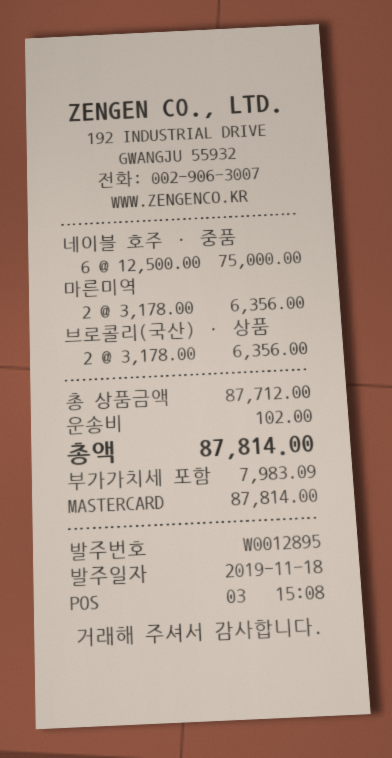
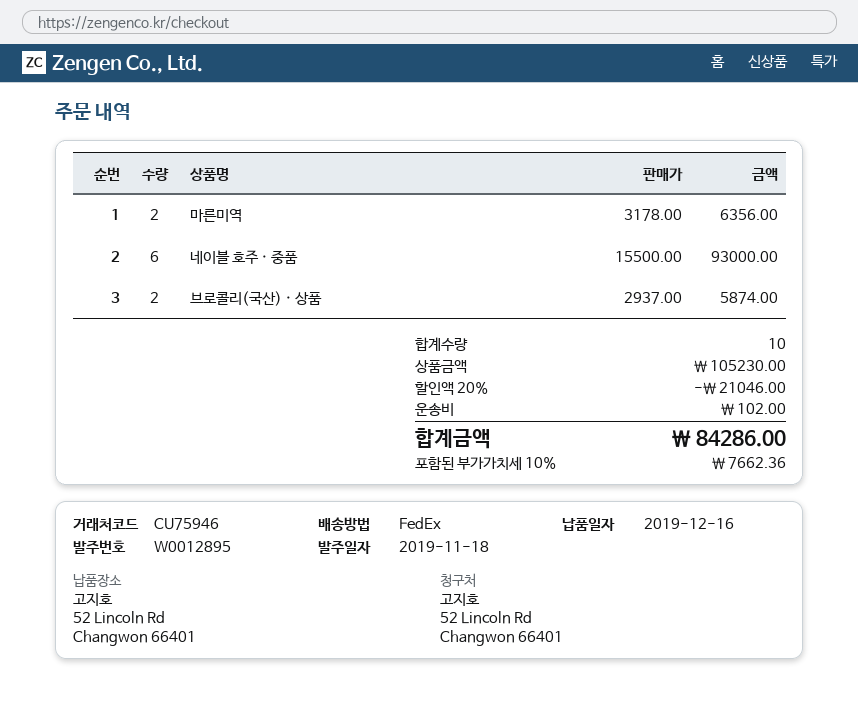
네이블 호주 · 중품: 6 x 12500.00 = 75000.00 -> 6 x 15500.00 = 93000.00
브로콜리(국산) · 상품: 2 x 3178.00 = 6356.00 -> 2 x 2937.00 = 5874.00
subtotal: 87712.00 -> 105230.00
discount: none -> 20% = 21046.00
tax: 7983.09 -> 7662.36
total: 87814.00 -> 84286.00

